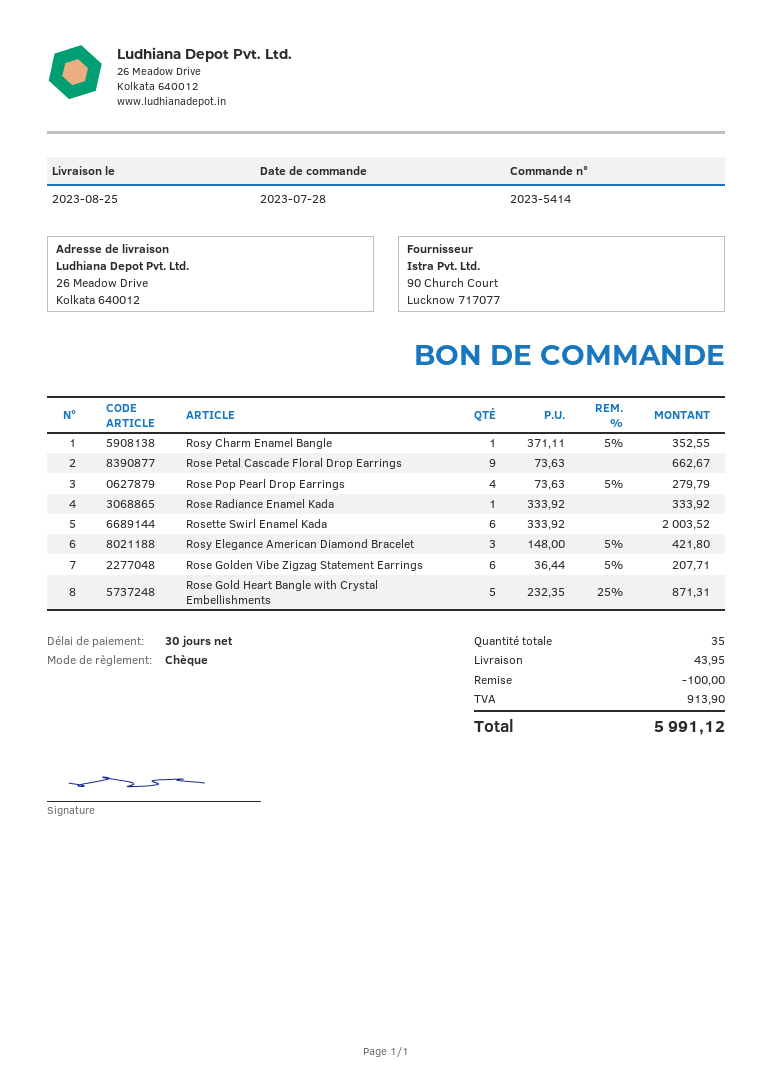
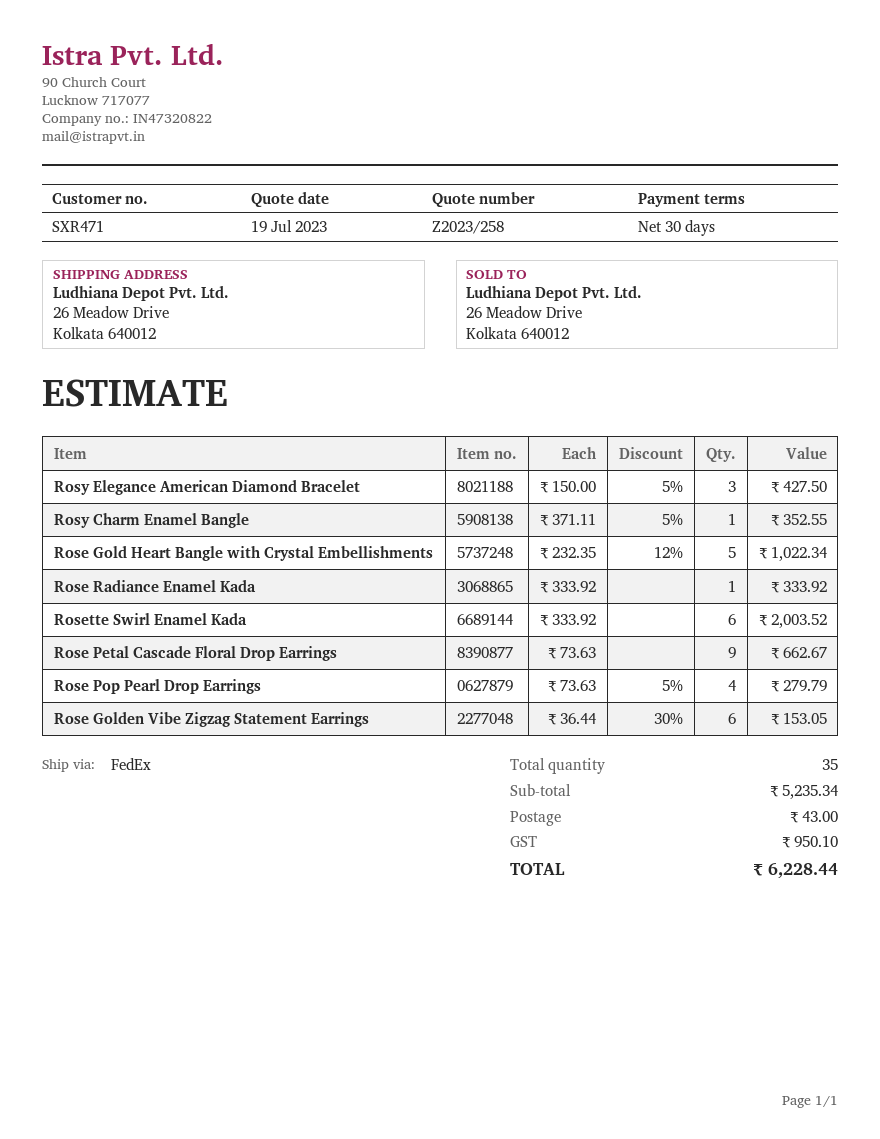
Rosy Elegance American Diamond Bracelet: 3 x 148.00 - 5% = 421.80 -> 3 x 150.00 - 5% = 427.50
Rose Golden Vibe Zigzag Statement Earrings: 6 x 36.44 - 5% = 207.71 -> 6 x 36.44 - 30% = 153.05
Rose Gold Heart Bangle with Crystal Embellishments: 5 x 232.35 - 25% = 871.31 -> 5 x 232.35 - 12% = 1022.34
discount: 100.00 -> none
shipping: 43.95 -> 43.00
tax: 913.90 -> 950.10
total: 5991.12 -> 6228.44

